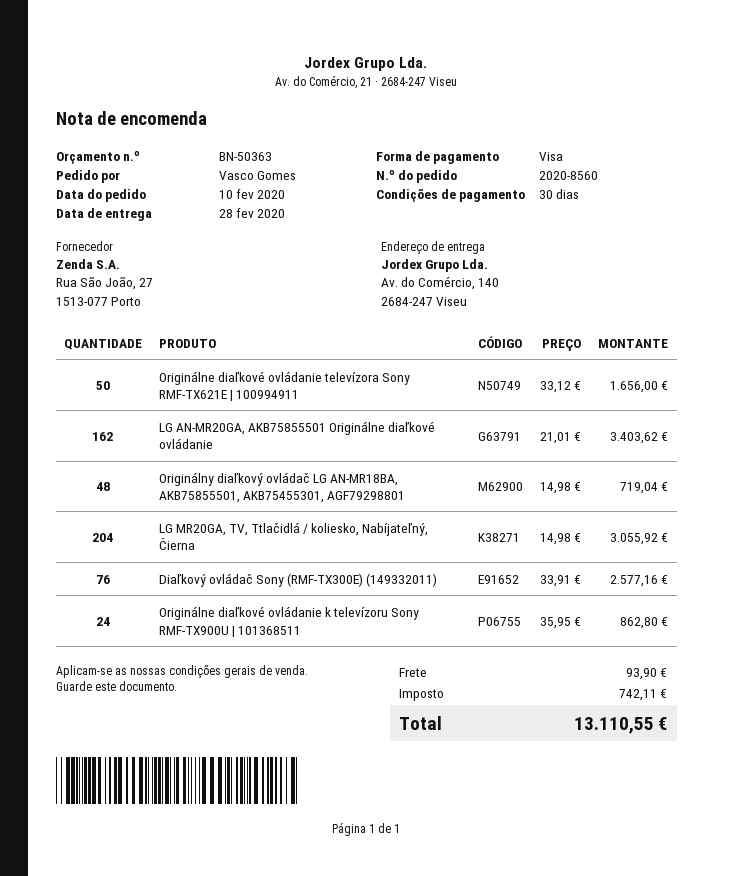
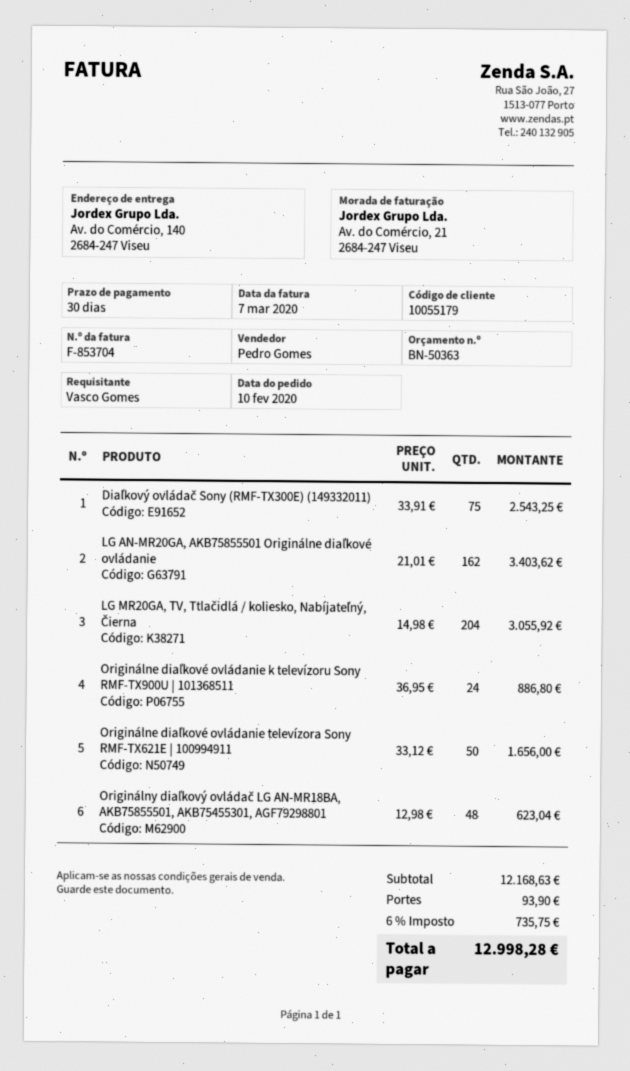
Originálny diaľkový ovládač LG AN-MR18BA, AKB75855501, AKB75455301, AGF79298801: 48 x 14.98 = 719.04 -> 48 x 12.98 = 623.04
Diaľkový ovládač Sony (RMF-TX300E) (149332011): 76 x 33.91 = 2577.16 -> 75 x 33.91 = 2543.25
Originálne diaľkové ovládanie k televízoru Sony RMF-TX900U | 101368511: 24 x 35.95 = 862.80 -> 24 x 36.95 = 886.80
tax: 742.11 -> 735.75
total: 13110.55 -> 12998.28

